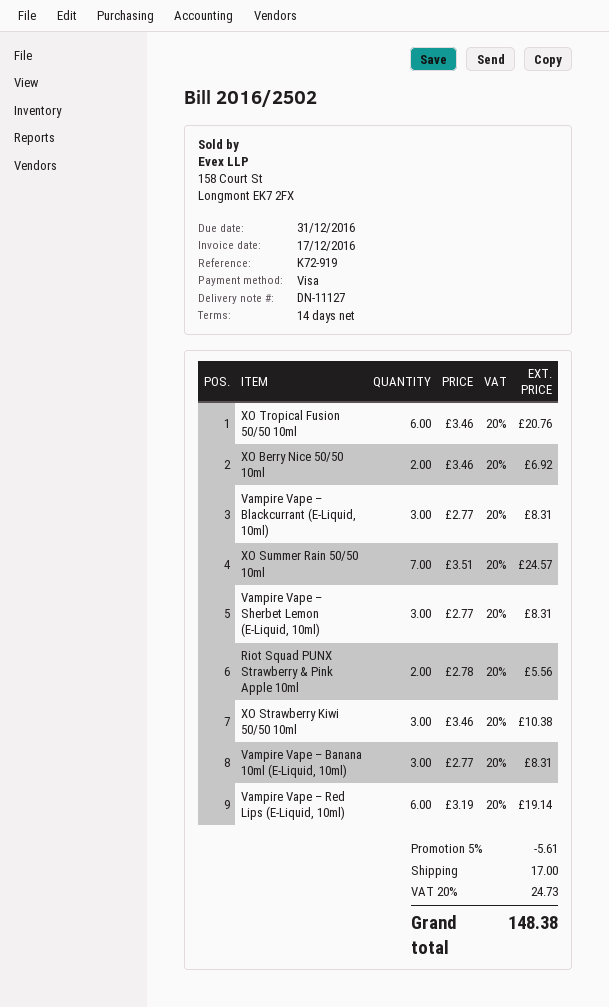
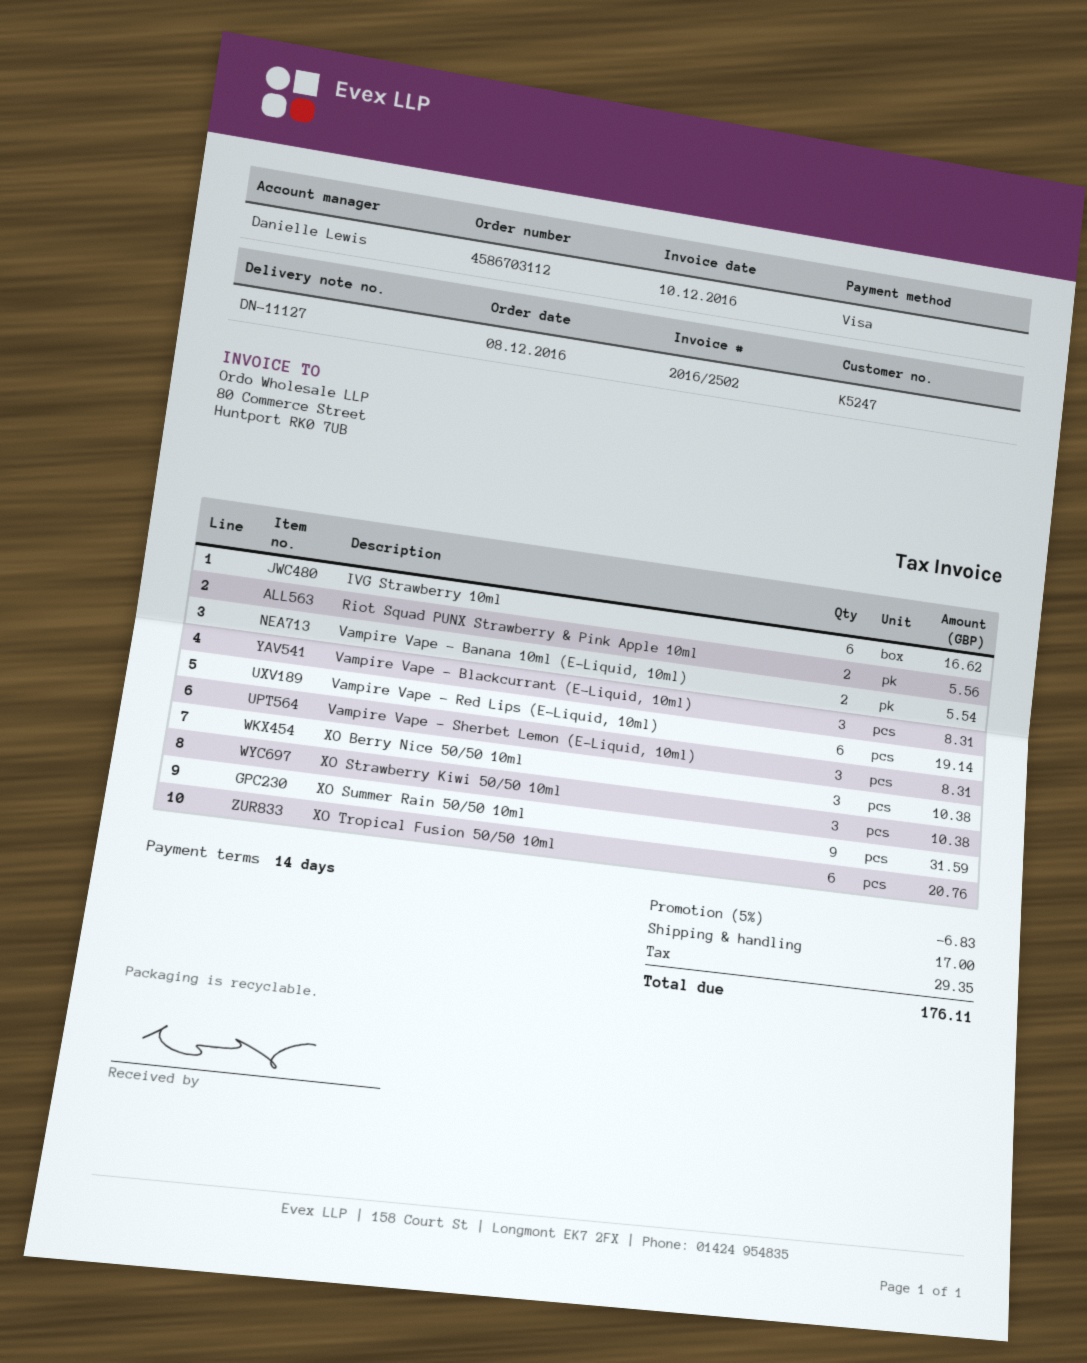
invoice date: 2016-12-17 -> 2016-12-10
XO Berry Nice 50/50 10ml: 2 for 6.92 -> 3 for 10.38
XO Summer Rain 50/50 10ml: 7 for 24.57 -> 9 for 31.59
Vampire Vape – Banana 10ml (E-Liquid, 10ml): 3 for 8.31 -> 2 for 5.54
IVG Strawberry 10ml: none -> 6 for 16.62
discount: 5% = 5.61 -> 5% = 6.83
tax: 24.73 -> 29.35
total: 148.38 -> 176.11

